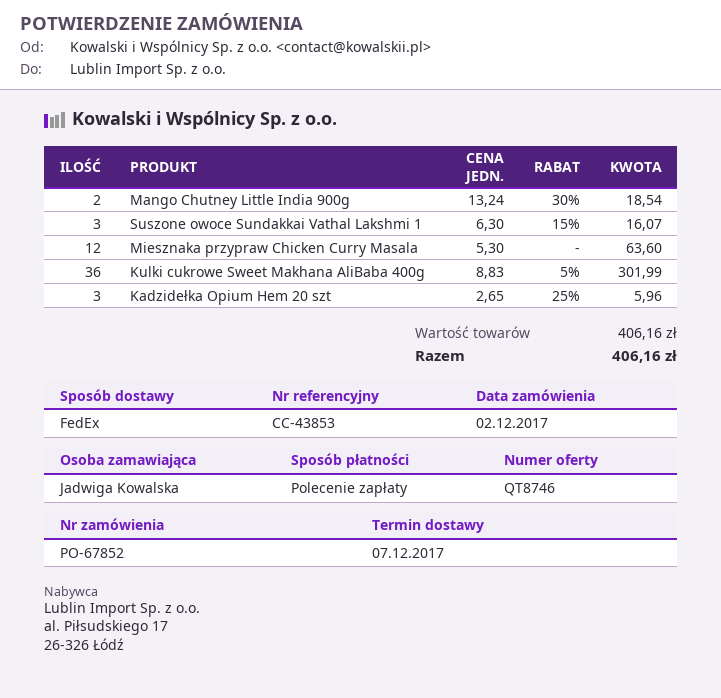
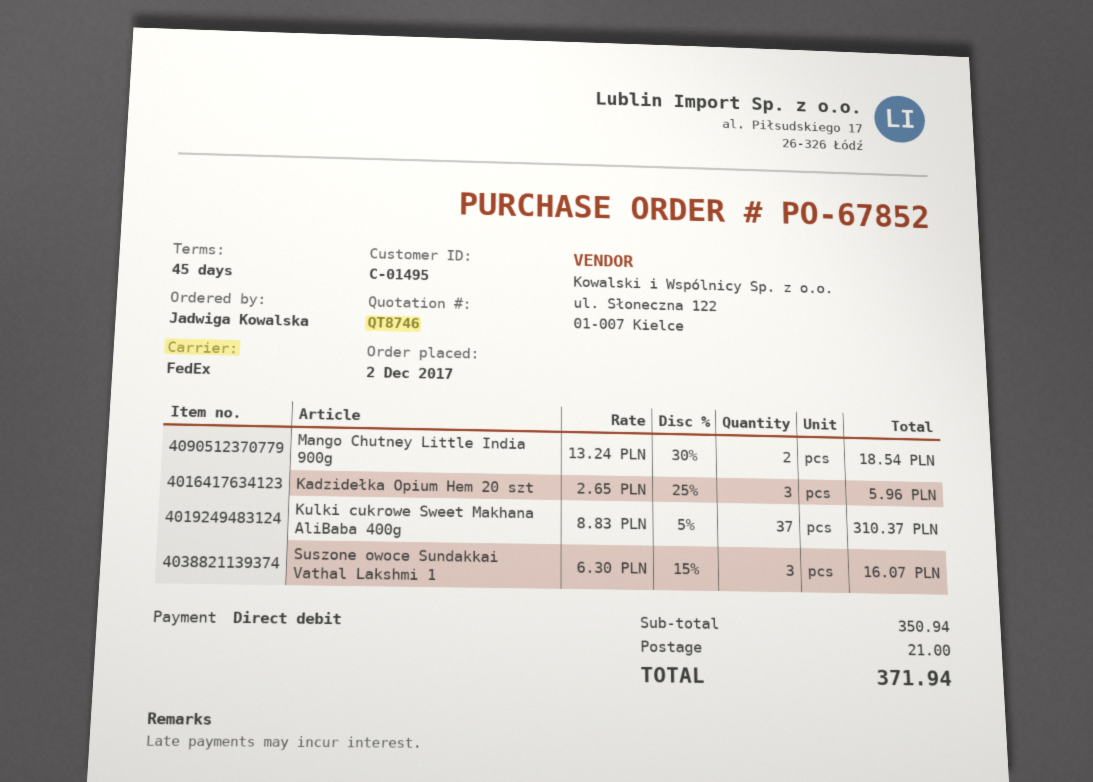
Miesznaka przypraw Chicken Curry Masala: 12 x 5.30 = 63.60 -> none
Kulki cukrowe Sweet Makhana AliBaba 400g: 36 x 8.83 - 5% = 301.99 -> 37 x 8.83 - 5% = 310.37
subtotal: 406.16 -> 350.94
shipping: none -> 21.00
total: 406.16 -> 371.94

